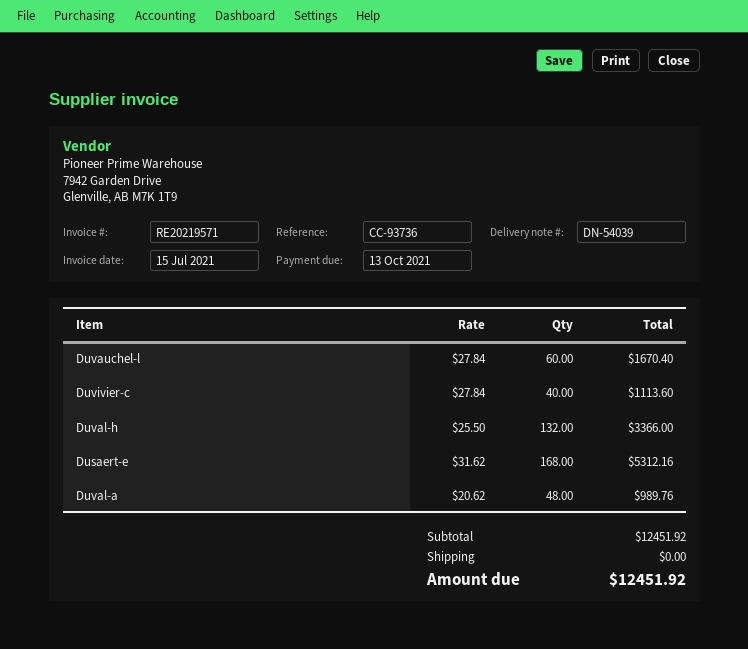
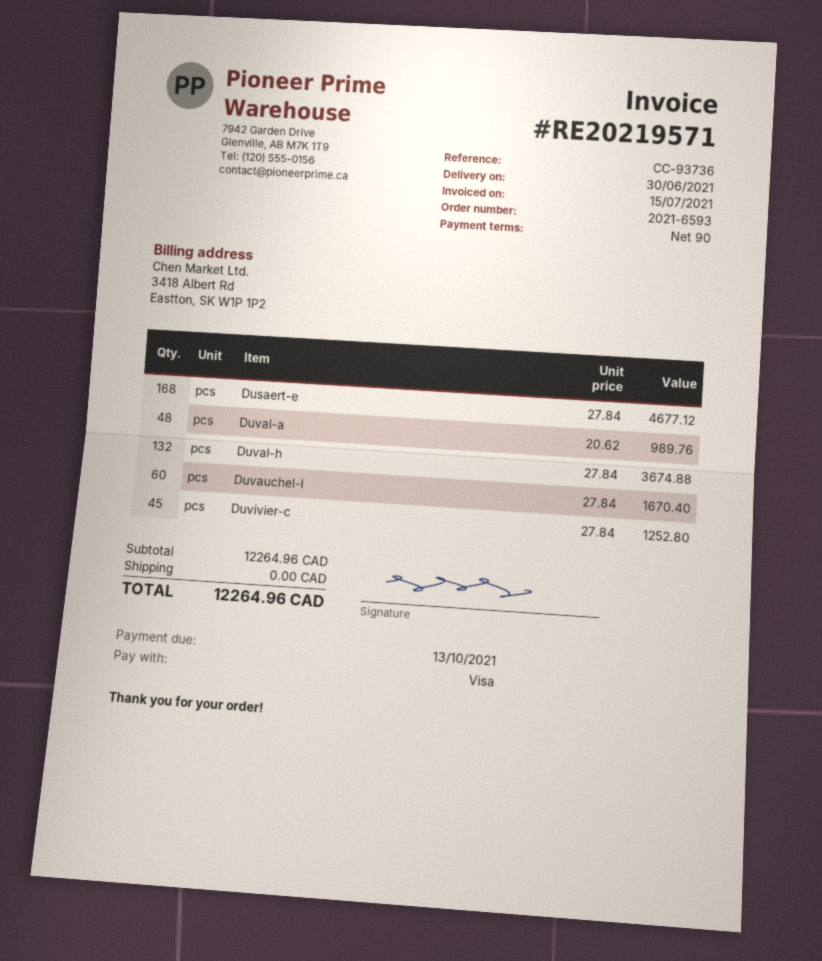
Duvivier-c: 40 x 27.84 = 1113.60 -> 45 x 27.84 = 1252.80
Duval-h: 132 x 25.50 = 3366.00 -> 132 x 27.84 = 3674.88
Dusaert-e: 168 x 31.62 = 5312.16 -> 168 x 27.84 = 4677.12
subtotal: 12451.92 -> 12264.96
total: 12451.92 -> 12264.96

